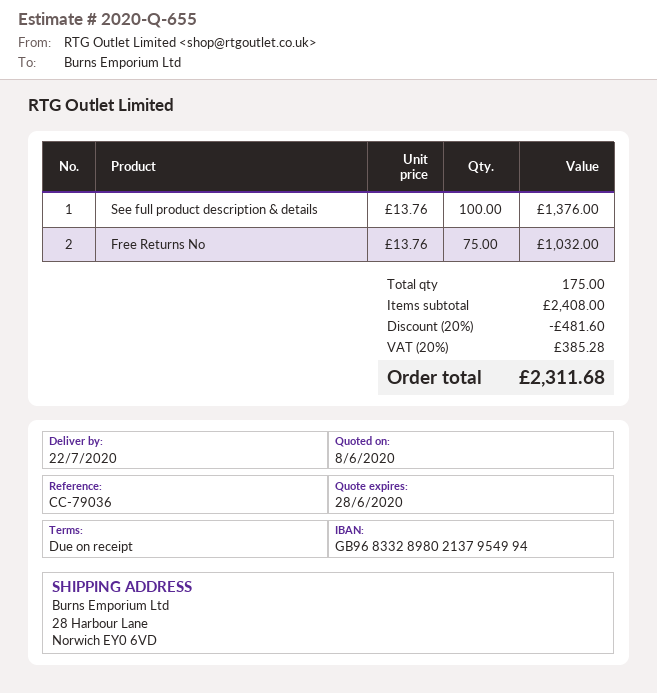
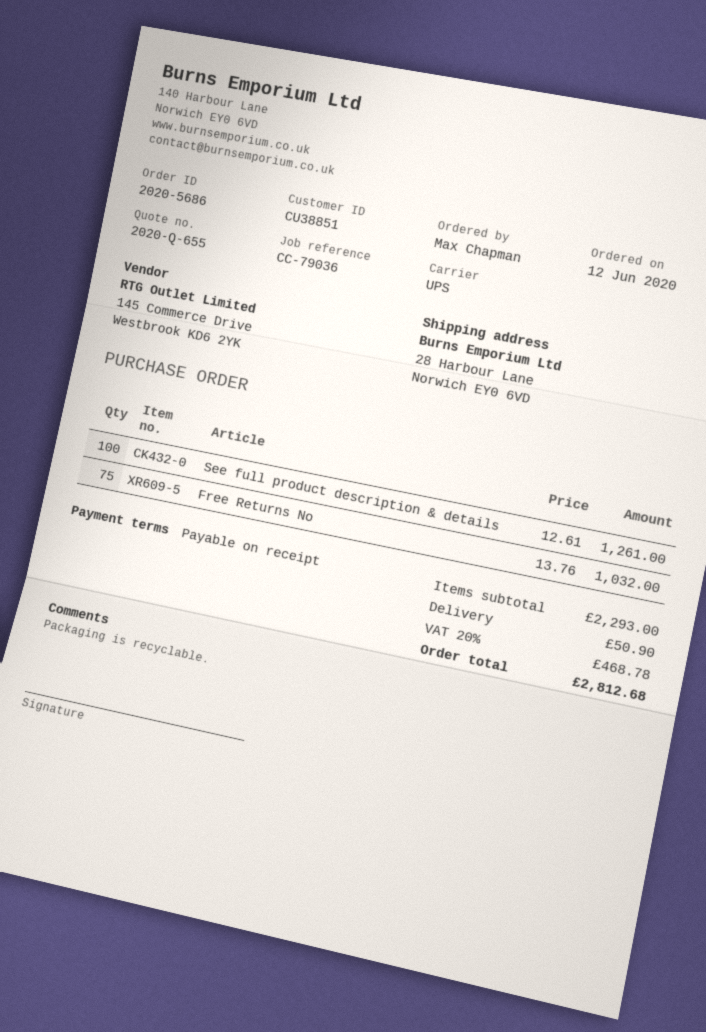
See full product description & details: 100 x 13.76 = 1376.00 -> 100 x 12.61 = 1261.00
subtotal: 2408.00 -> 2293.00
discount: 20% = 481.60 -> none
shipping: none -> 50.90
tax: 20% = 385.28 -> 20% = 468.78
total: 2311.68 -> 2812.68

